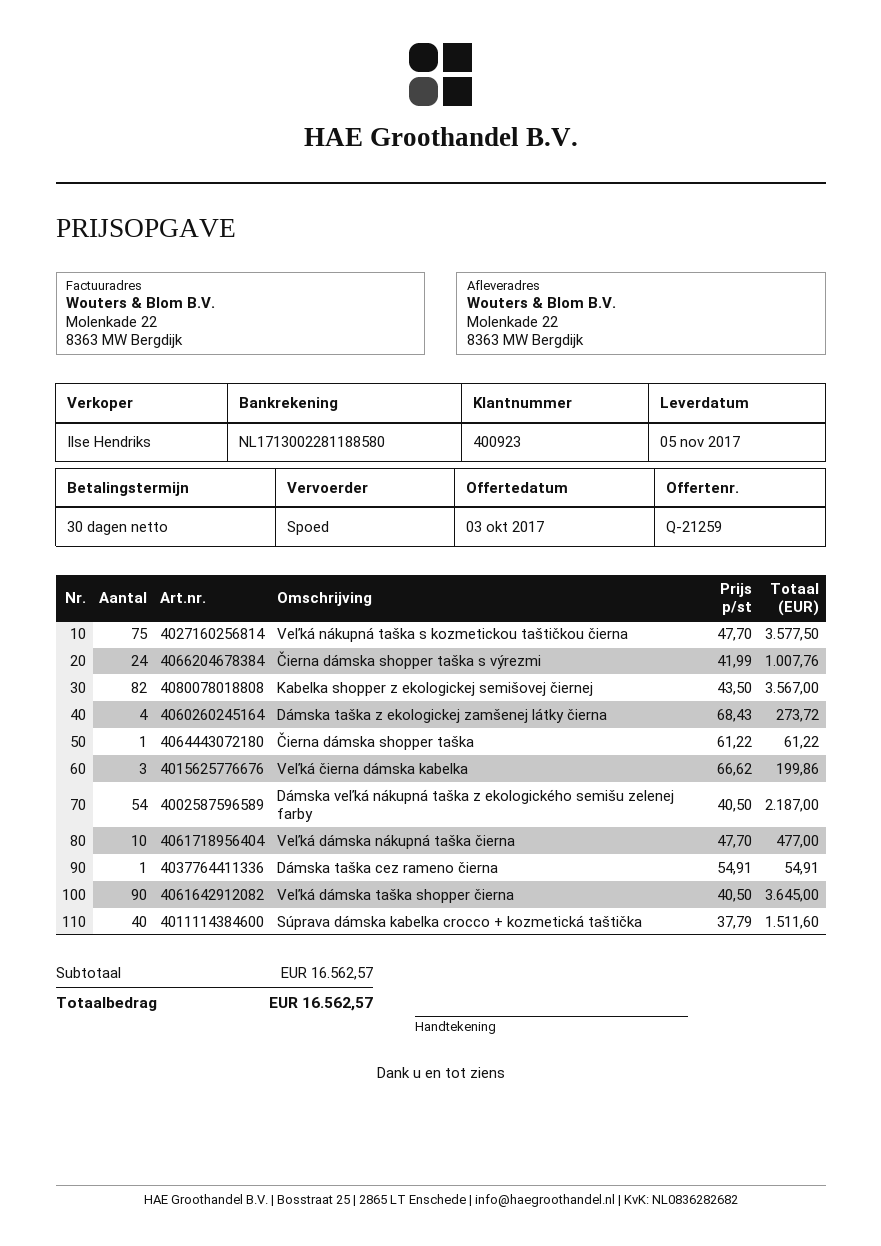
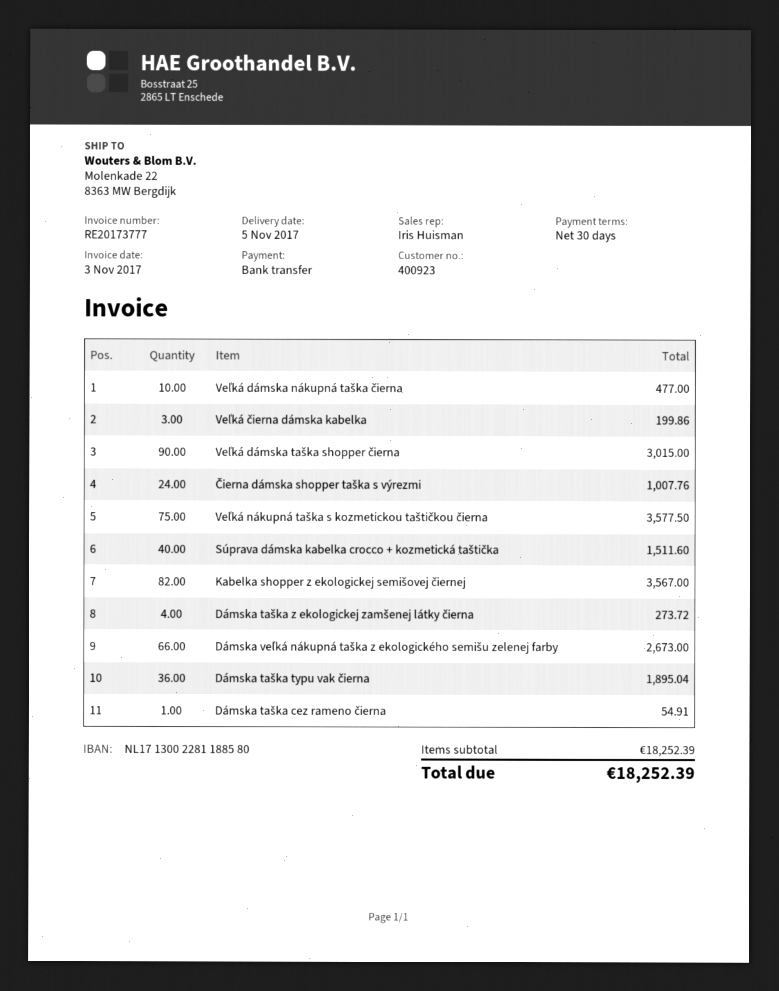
sales rep: Ilse Hendriks -> Iris Huisman
Čierna dámska shopper taška: 1 for 61.22 -> none
Dámska veľká nákupná taška z ekologického semišu zelenej farby: 54 for 2187.00 -> 66 for 2673.00
Veľká dámska taška shopper čierna: 90 for 3645.00 -> 90 for 3015.00
Dámska taška typu vak čierna: none -> 36 for 1895.04
subtotal: 16562.57 -> 18252.39
total: 16562.57 -> 18252.39

